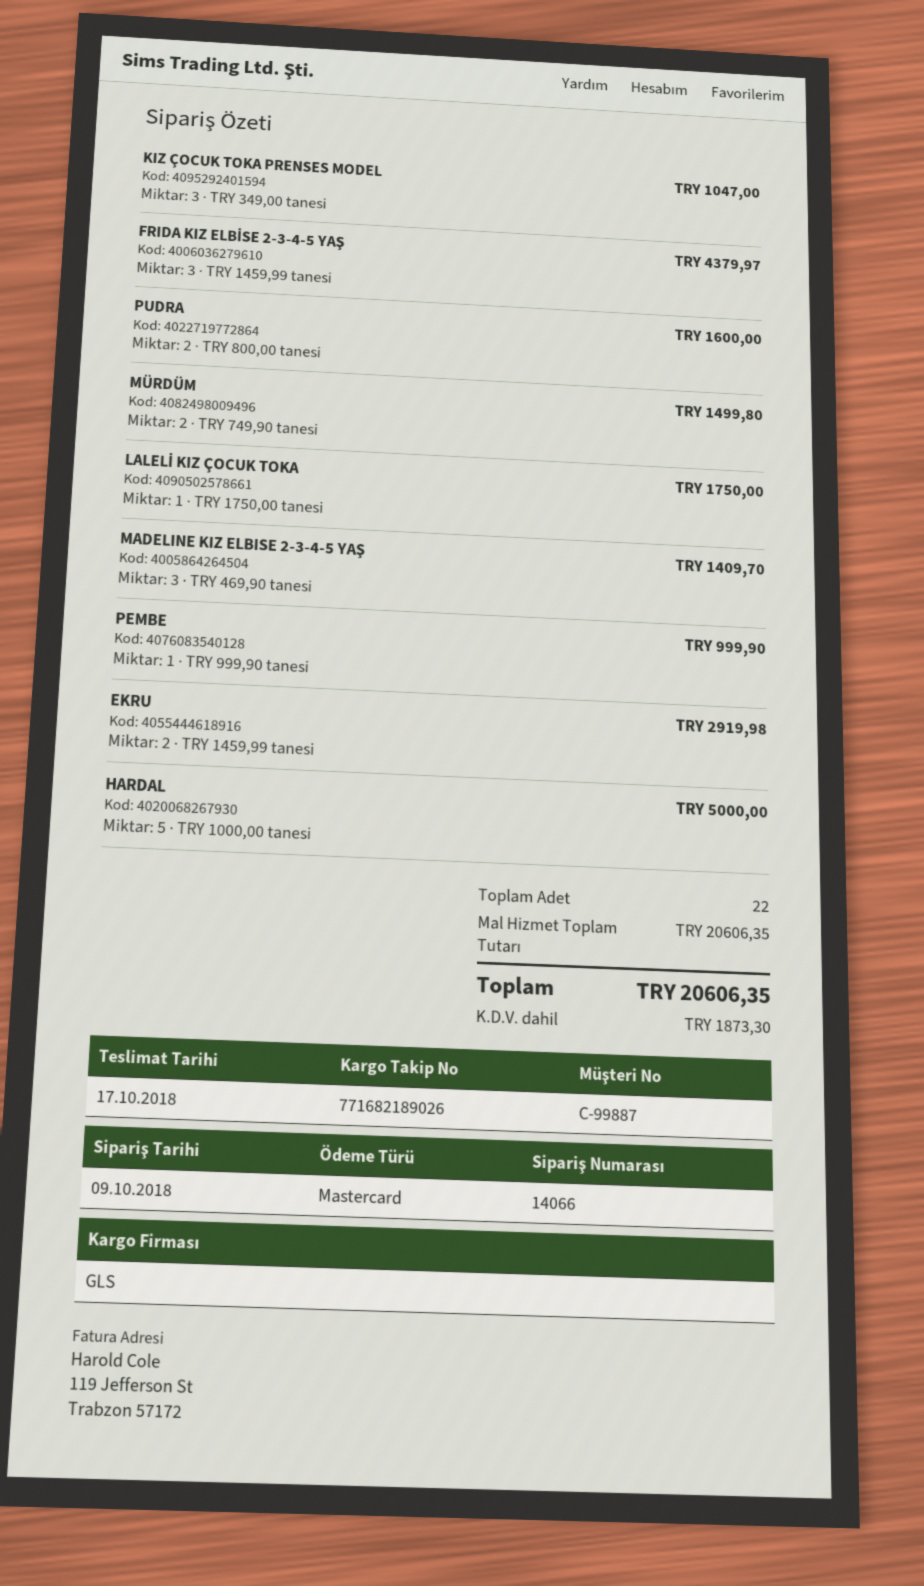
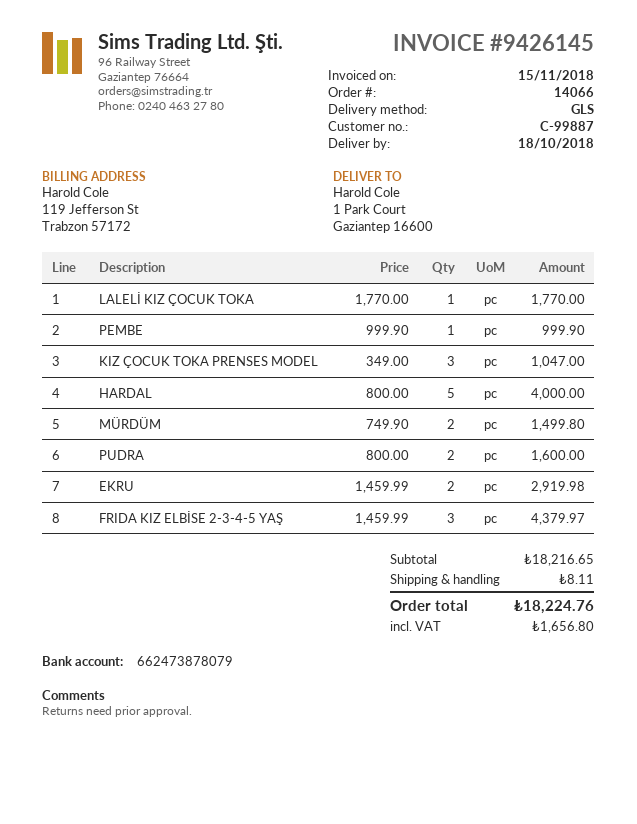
delivery date: 2018-10-17 -> 2018-10-18
LALELİ KIZ ÇOCUK TOKA: 1 x 1750.00 = 1750.00 -> 1 x 1770.00 = 1770.00
MADELINE KIZ ELBISE 2-3-4-5 YAŞ: 3 x 469.90 = 1409.70 -> none
HARDAL: 5 x 1000.00 = 5000.00 -> 5 x 800.00 = 4000.00
subtotal: 20606.35 -> 18216.65
shipping: none -> 8.11
tax: 1873.30 -> 1656.80
total: 20606.35 -> 18224.76

